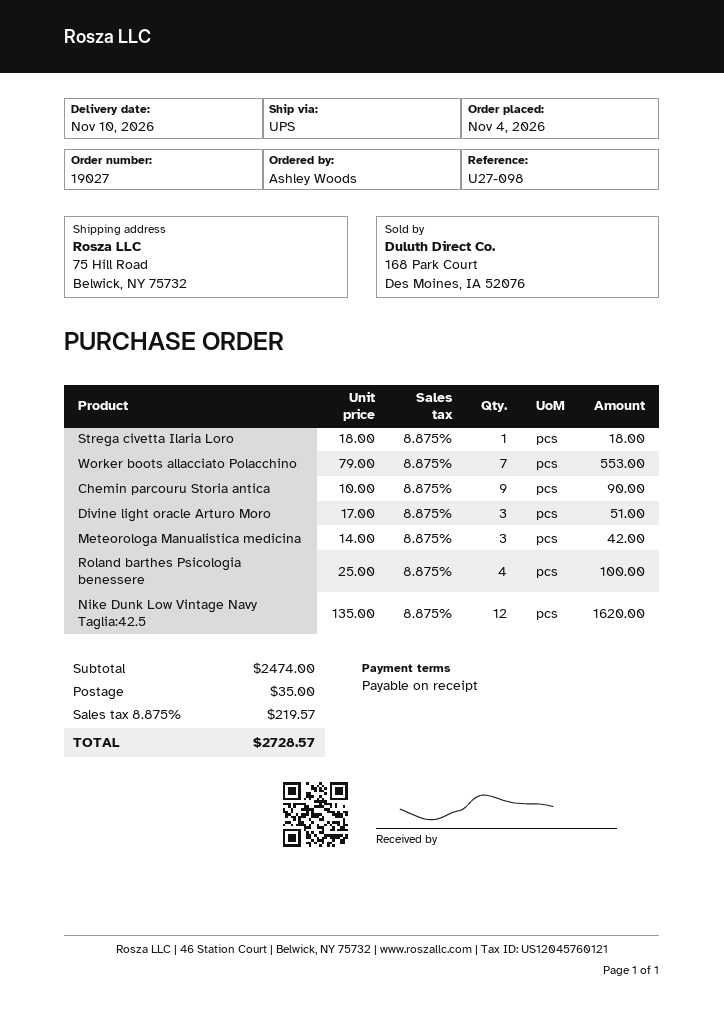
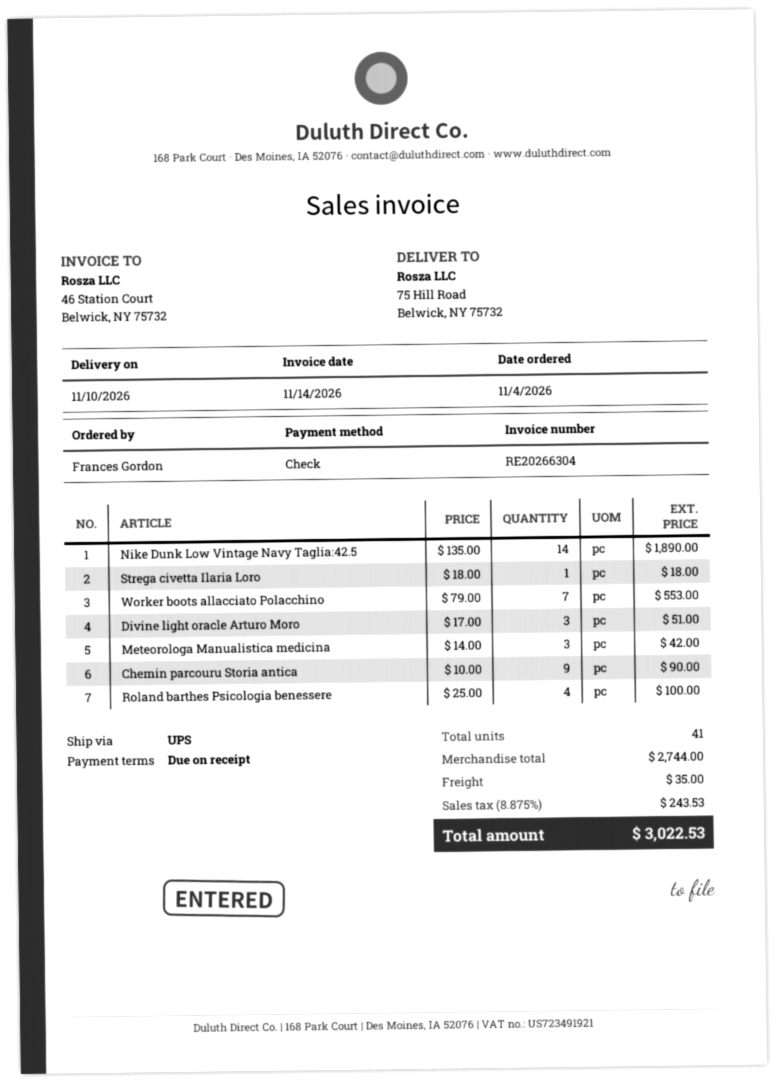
ordered by: Ashley Woods -> Frances Gordon
Nike Dunk Low Vintage Navy Taglia:42.5: 12 x 135.00 = 1620.00 -> 14 x 135.00 = 1890.00
subtotal: 2474.00 -> 2744.00
tax: 8.875% = 219.57 -> 8.875% = 243.53
total: 2728.57 -> 3022.53

